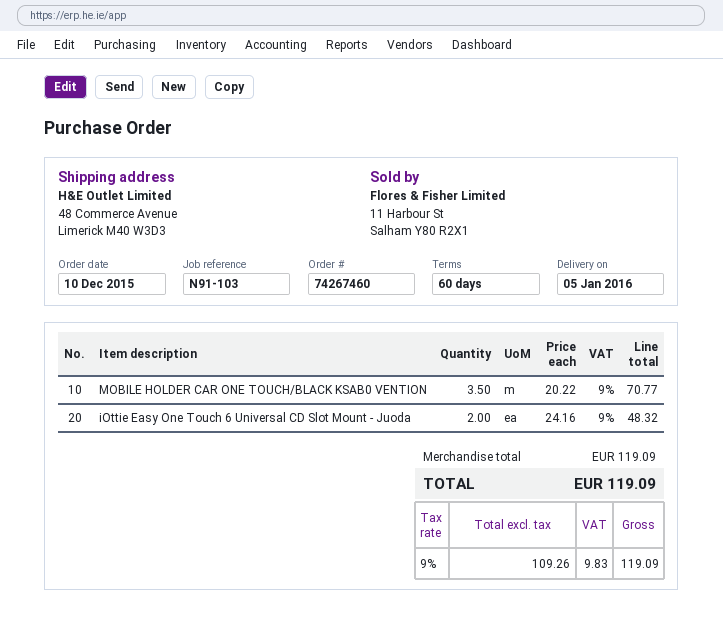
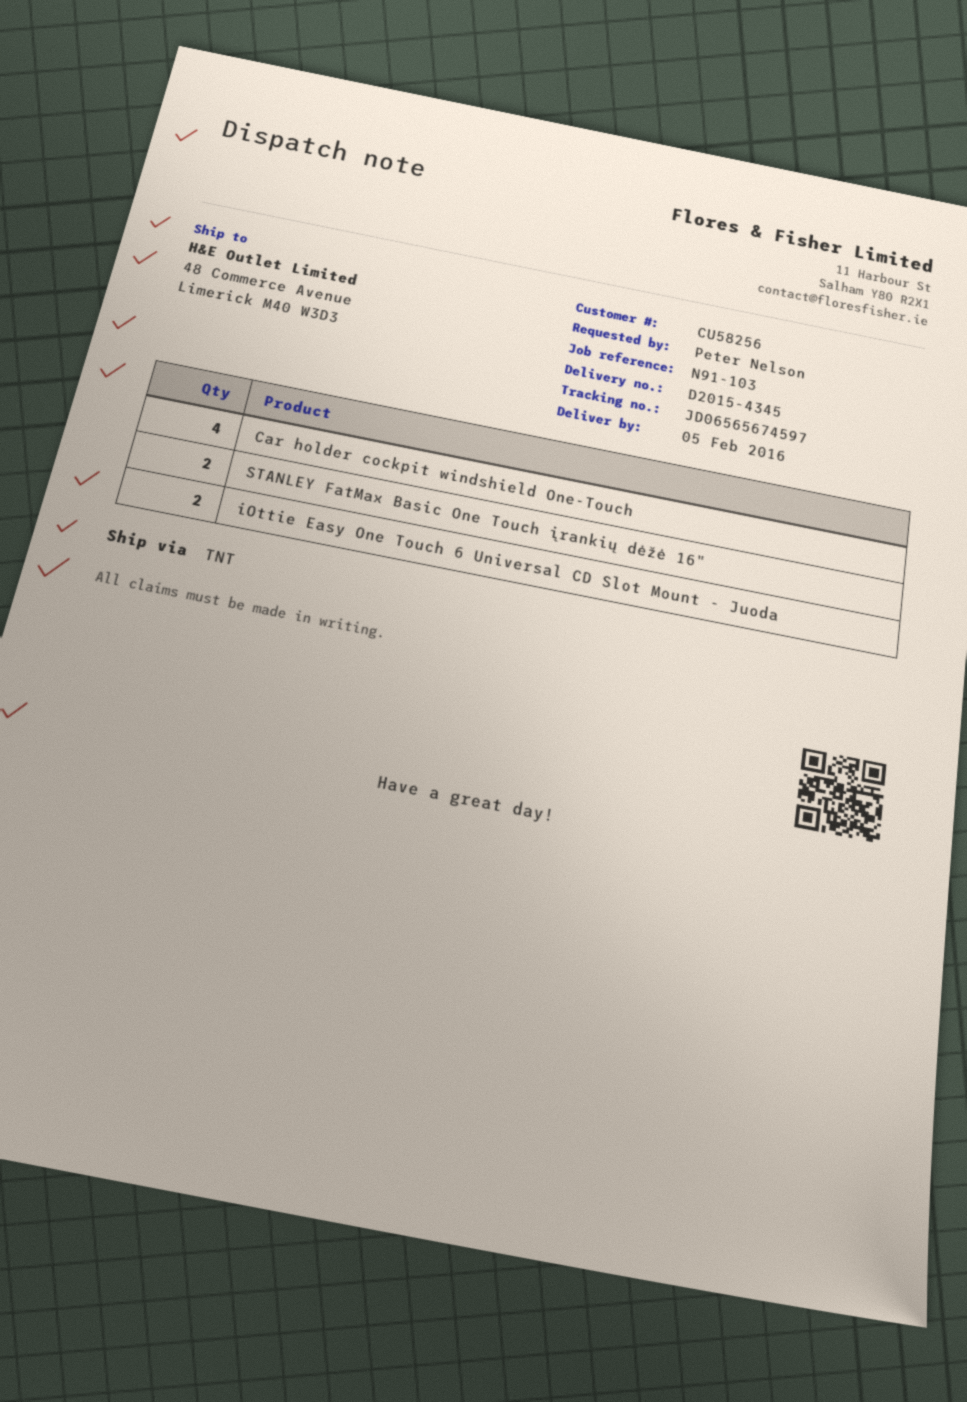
delivery date: 2016-01-05 -> 2016-02-05
MOBILE HOLDER CAR ONE TOUCH/BLACK KSAB0 VENTION: 3.5 -> none
Car holder cockpit windshield One-Touch: none -> 4
STANLEY FatMax Basic One Touch įrankių dėžė 16": none -> 2

